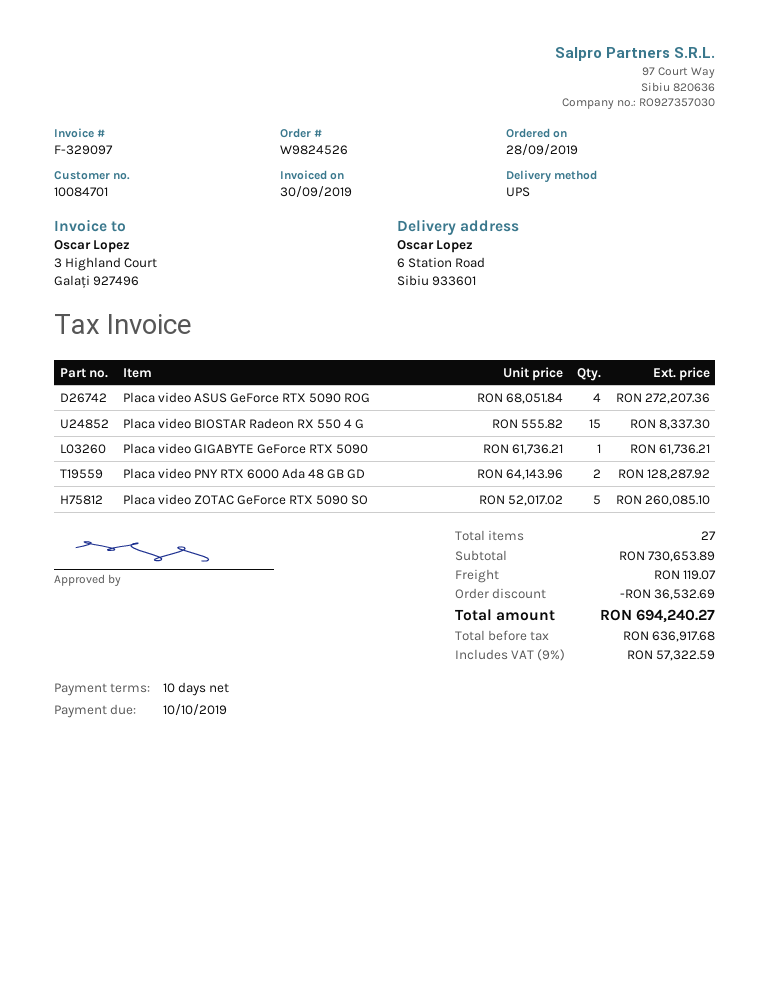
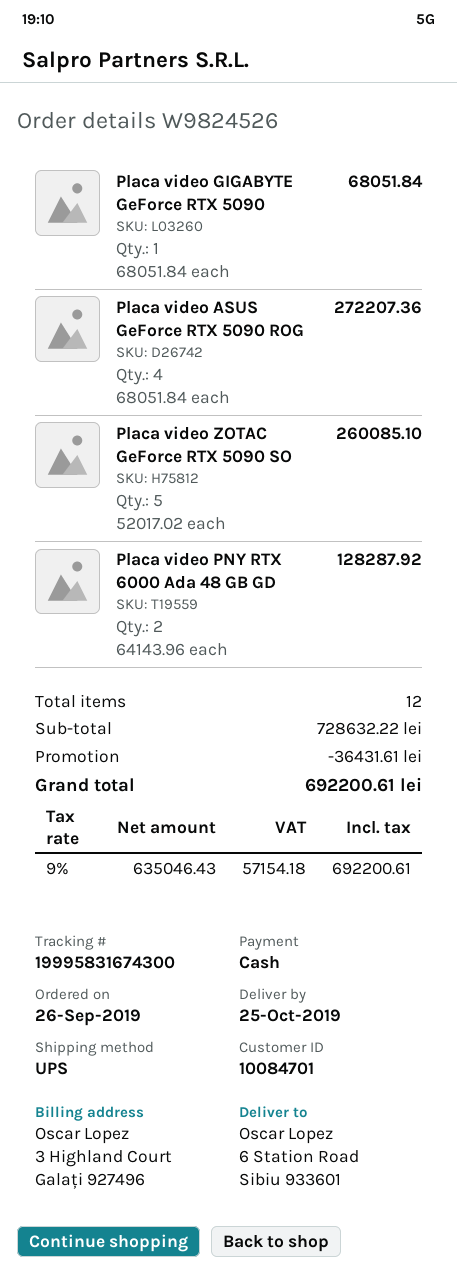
order date: 2019-09-28 -> 2019-09-26
Placa video BIOSTAR Radeon RX 550 4 G: 15 x 555.82 = 8337.30 -> none
Placa video GIGABYTE GeForce RTX 5090: 1 x 61736.21 = 61736.21 -> 1 x 68051.84 = 68051.84
total quantity: 27 -> 12
subtotal: 730653.89 -> 728632.22
discount: 36532.69 -> 36431.61
shipping: 119.07 -> none
net: 636917.68 -> 635046.43
tax: 9% = 57322.59 -> 9% = 57154.18
total: 694240.27 -> 692200.61

